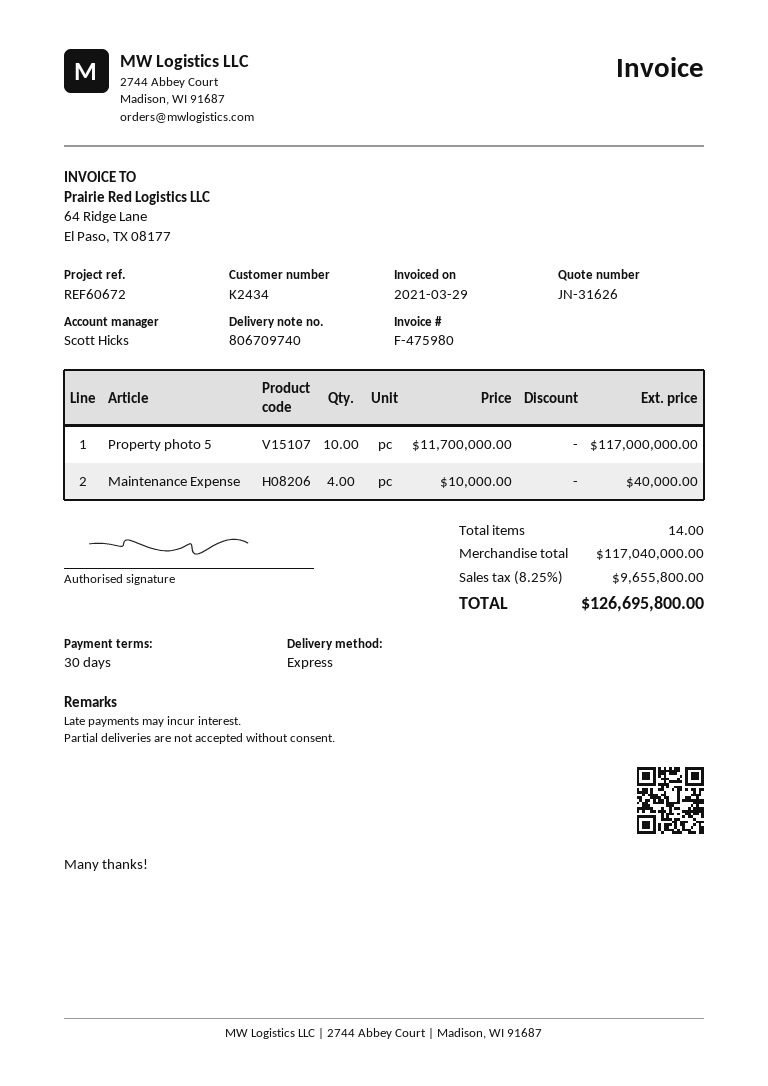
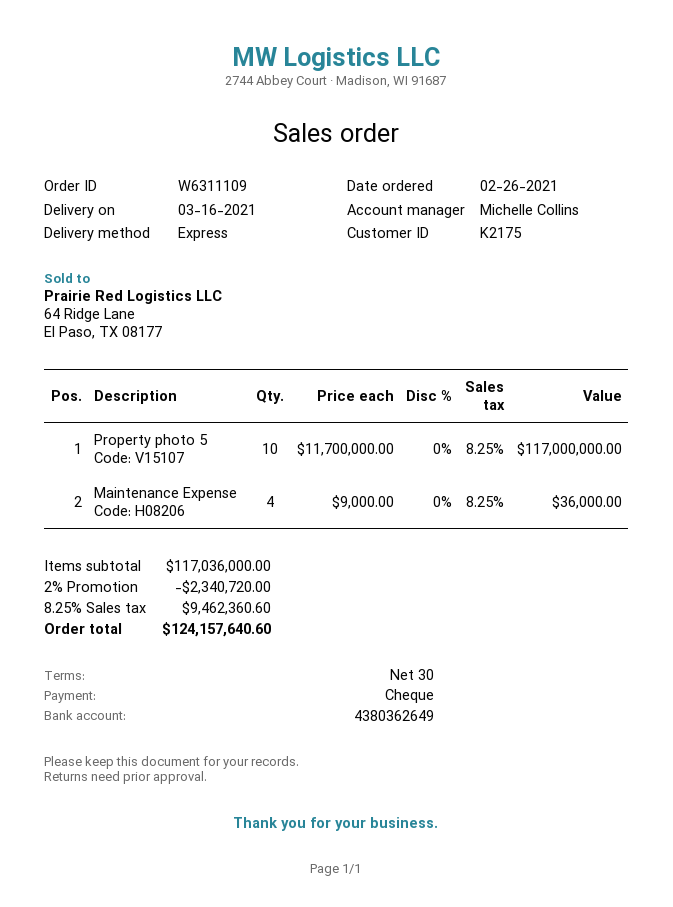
customer number: K2434 -> K2175
sales rep: Scott Hicks -> Michelle Collins
Maintenance Expense: 4 x 10000.00 = 40000.00 -> 4 x 9000.00 = 36000.00
subtotal: 117040000.00 -> 117036000.00
discount: none -> 2% = 2340720.00
tax: 8.25% = 9655800.00 -> 8.25% = 9462360.60
total: 126695800.00 -> 124157640.60

